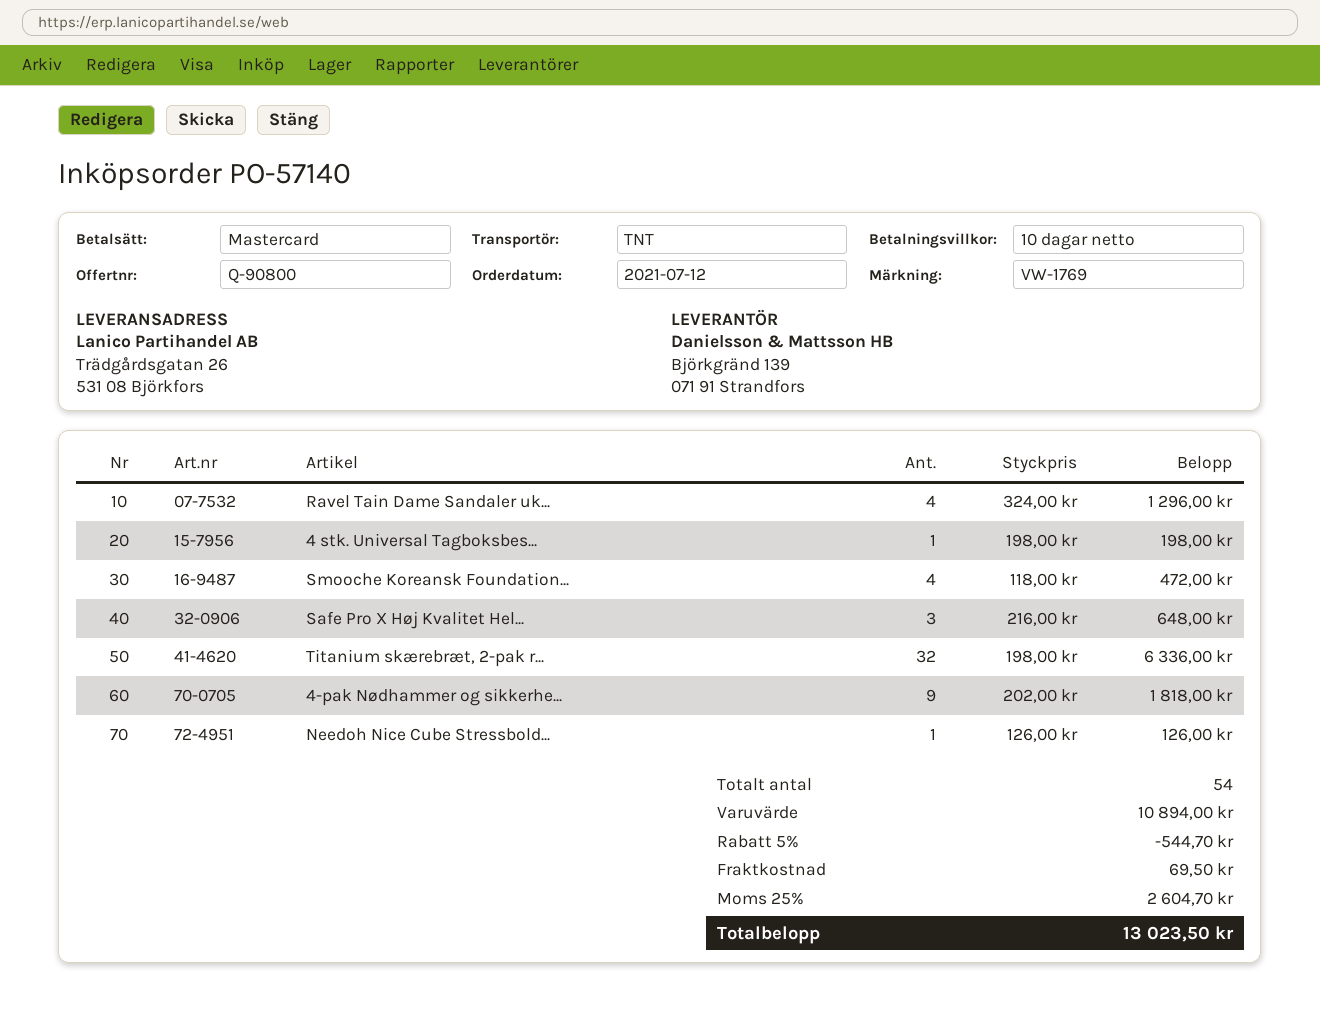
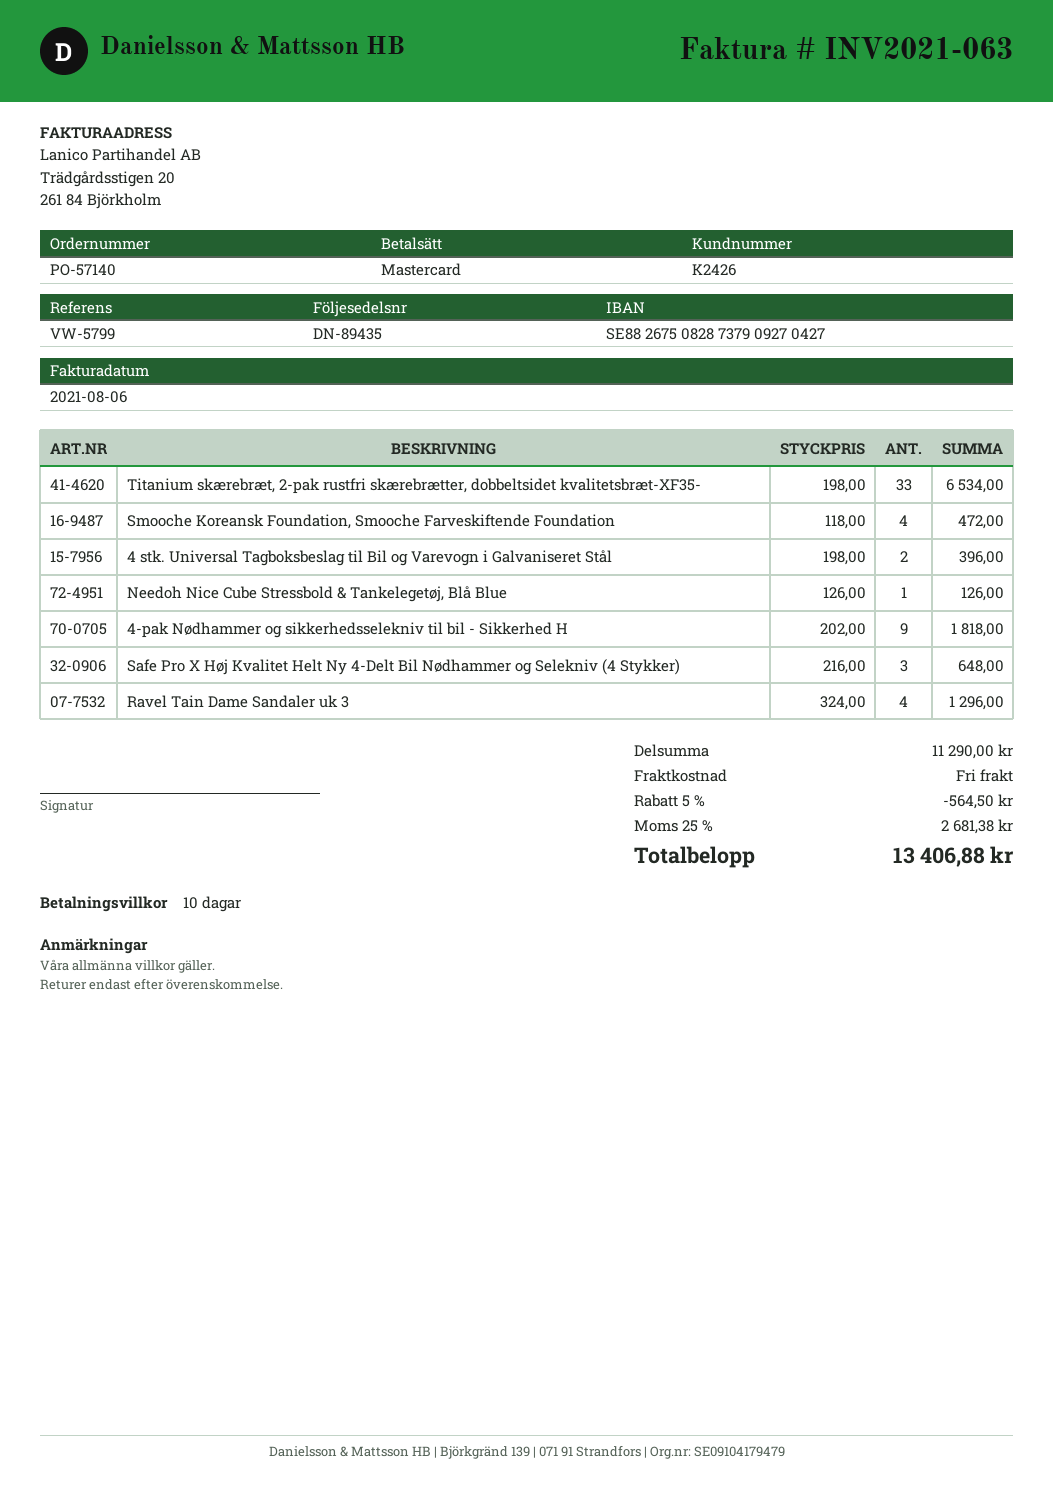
reference: VW-1769 -> VW-5799
4 stk. Universal Tagboksbes...: 1 x 198.00 = 198.00 -> 2 x 198.00 = 396.00
Titanium skærebræt, 2-pak r...: 32 x 198.00 = 6336.00 -> 33 x 198.00 = 6534.00
subtotal: 10894.00 -> 11290.00
discount: 5% = 544.70 -> 5% = 564.50
shipping: 69.50 -> 0.00
tax: 25% = 2604.70 -> 25% = 2681.38
total: 13023.50 -> 13406.88

